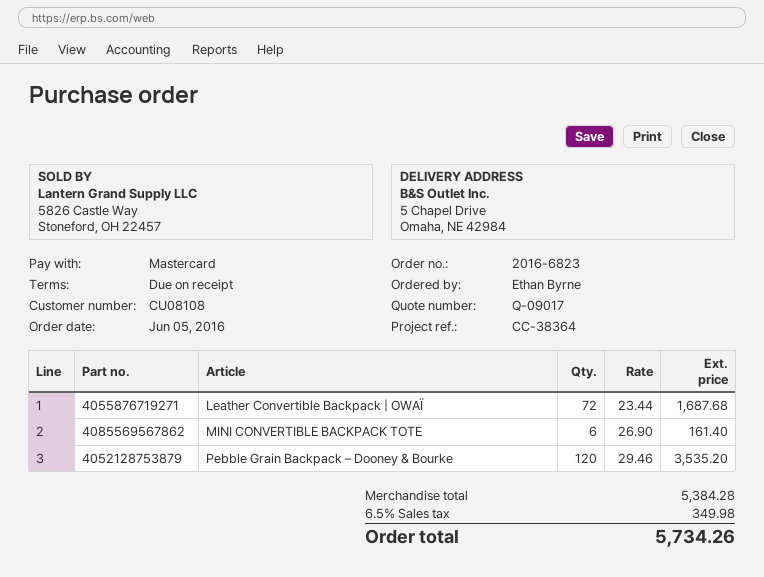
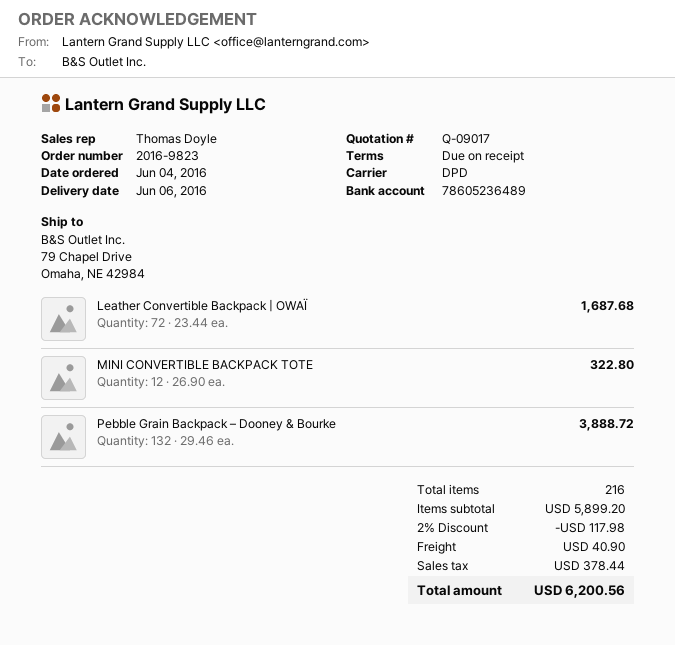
order number: 2016-6823 -> 2016-9823
order date: 2016-06-05 -> 2016-06-04
ship to: 5 Chapel Drive, Omaha, NE 42984 -> 79 Chapel Drive, Omaha, NE 42984
MINI CONVERTIBLE BACKPACK TOTE: 6 x 26.90 = 161.40 -> 12 x 26.90 = 322.80
Pebble Grain Backpack – Dooney & Bourke: 120 x 29.46 = 3535.20 -> 132 x 29.46 = 3888.72
subtotal: 5384.28 -> 5899.20
discount: none -> 2% = 117.98
shipping: none -> 40.90
tax: 349.98 -> 378.44
total: 5734.26 -> 6200.56

